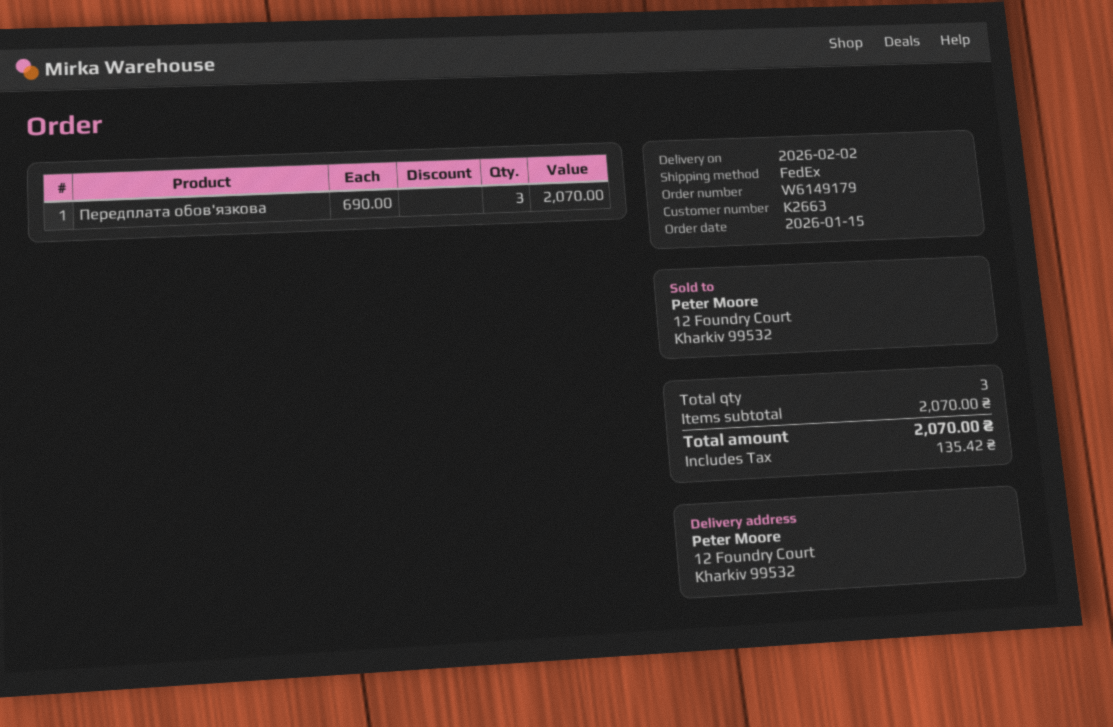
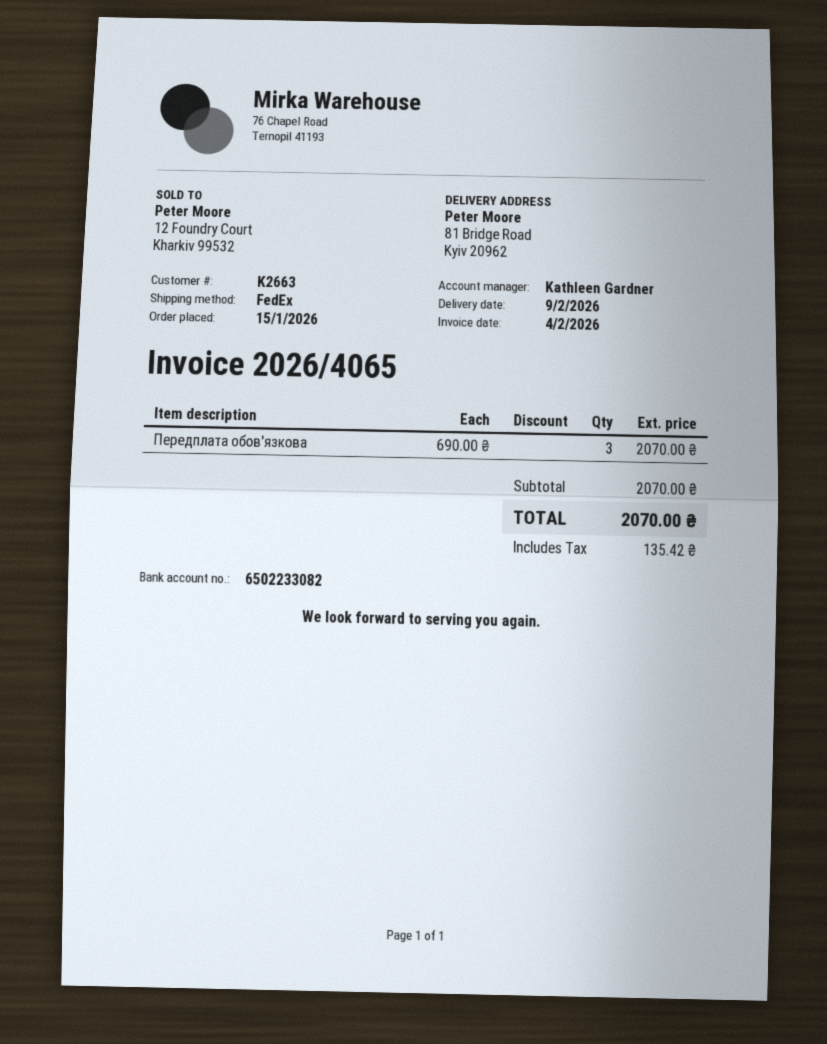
delivery date: 2026-02-02 -> 2026-02-09
ship to: 12 Foundry Court, Kharkiv 99532 -> 81 Bridge Road, Kyiv 20962

